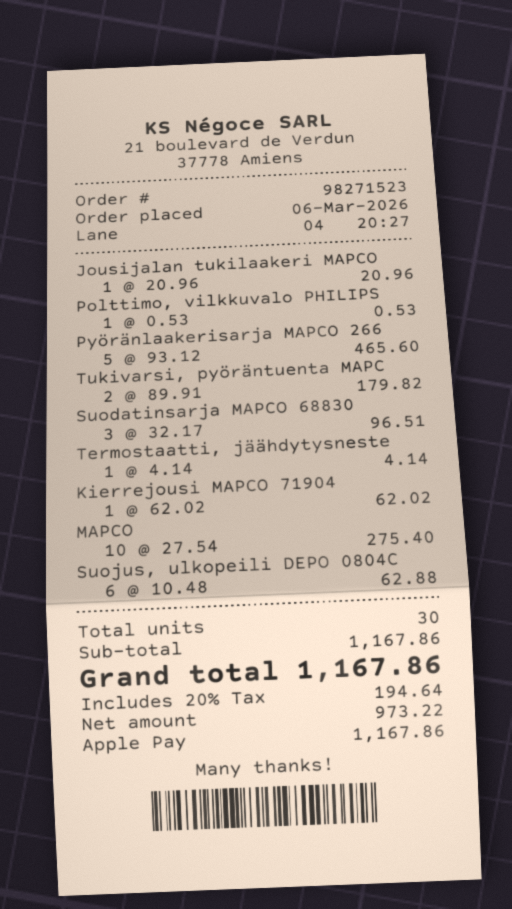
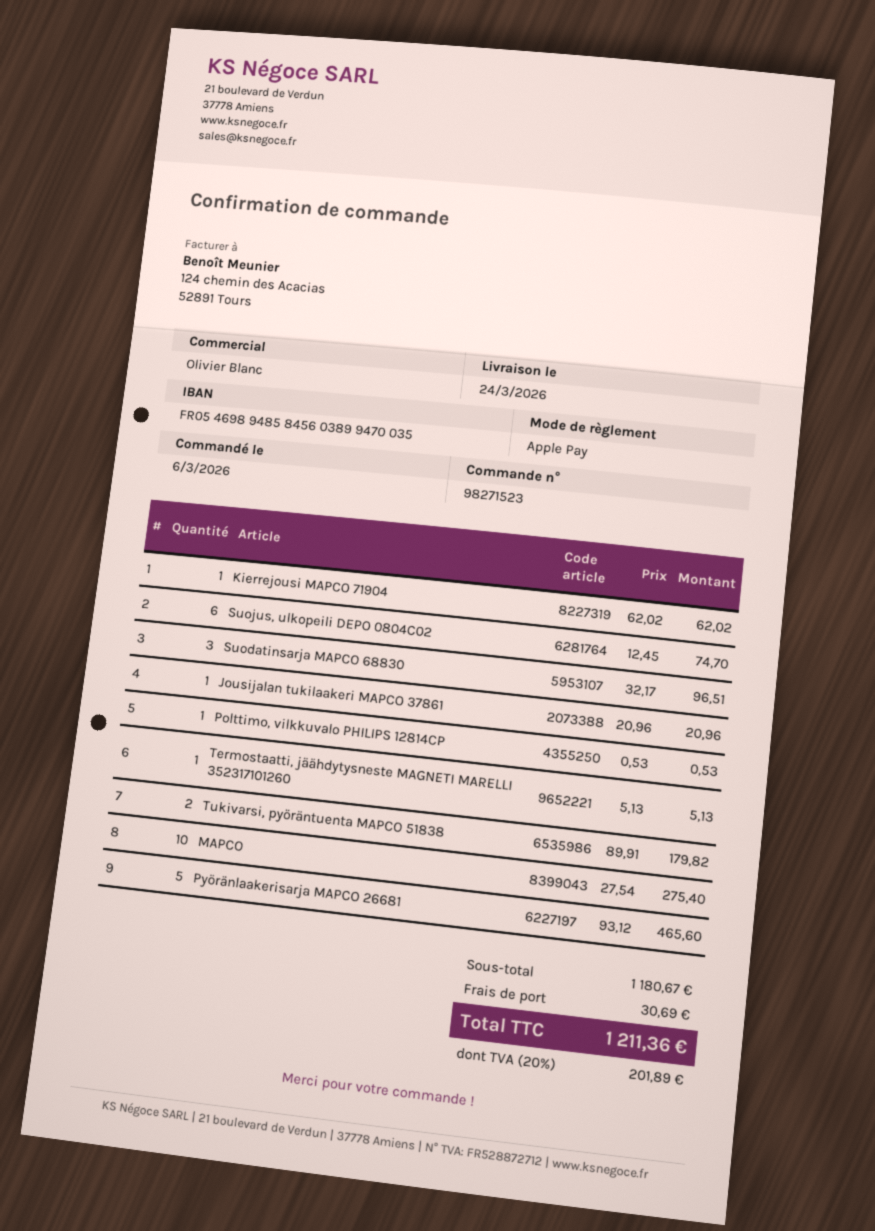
Termostaatti, jäähdytysneste: 1 x 4.14 = 4.14 -> 1 x 5.13 = 5.13
Suojus, ulkopeili DEPO 0804C: 6 x 10.48 = 62.88 -> 6 x 12.45 = 74.70
subtotal: 1167.86 -> 1180.67
shipping: none -> 30.69
tax: 20% = 194.64 -> 20% = 201.89
total: 1167.86 -> 1211.36

